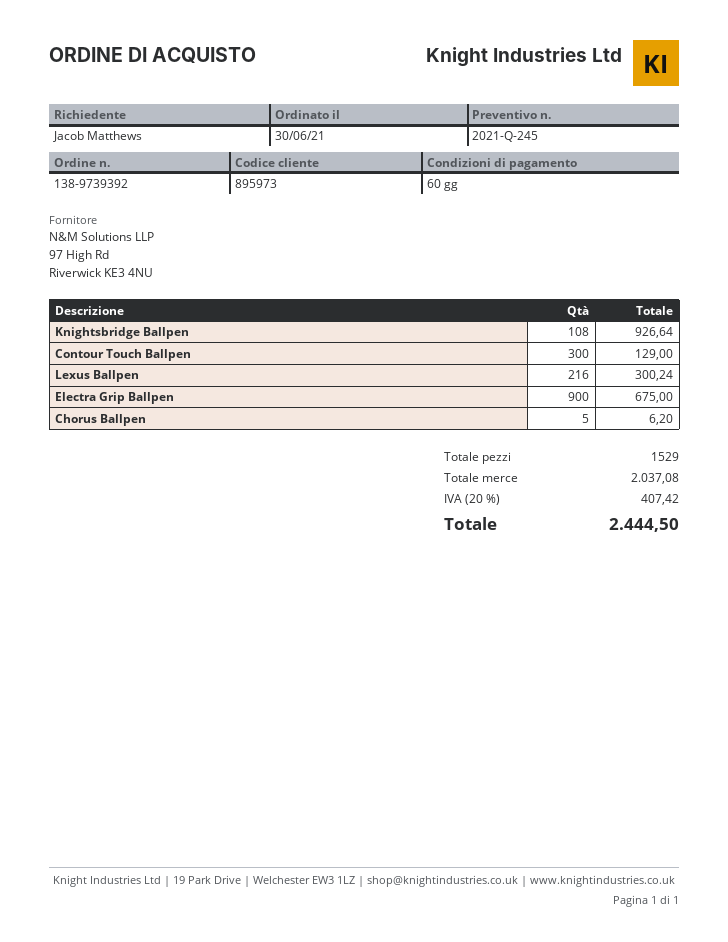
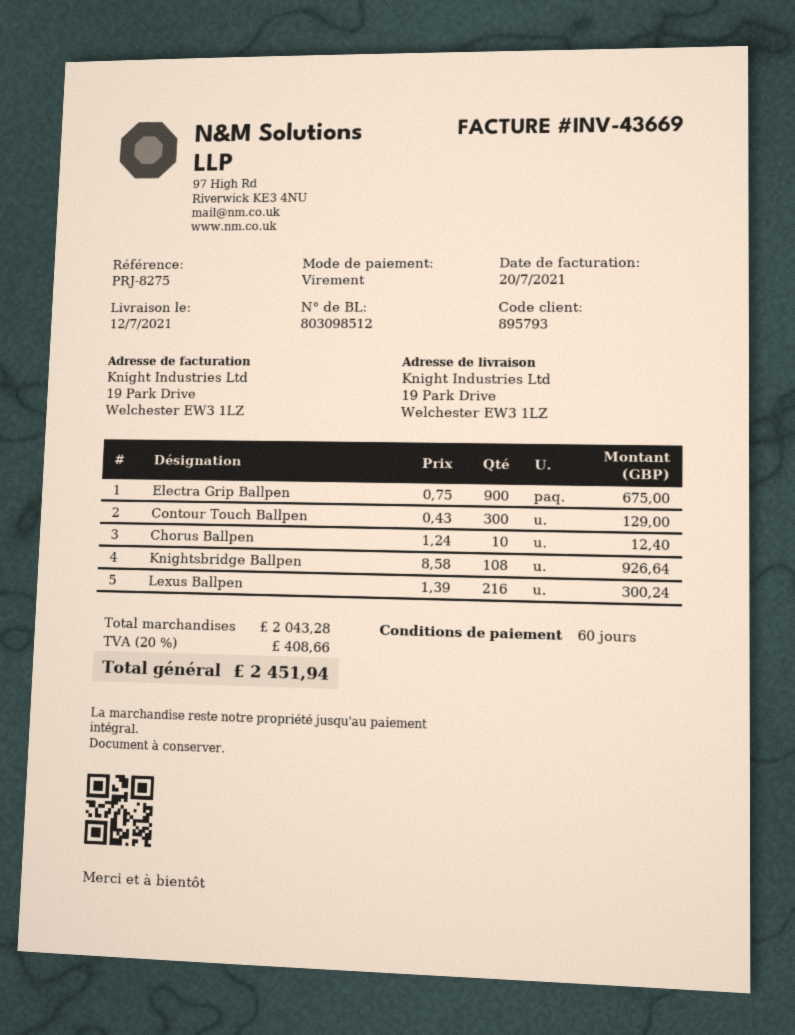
customer number: 895973 -> 895793
Chorus Ballpen: 5 for 6.20 -> 10 for 12.40
subtotal: 2037.08 -> 2043.28
tax: 20% = 407.42 -> 20% = 408.66
total: 2444.50 -> 2451.94

